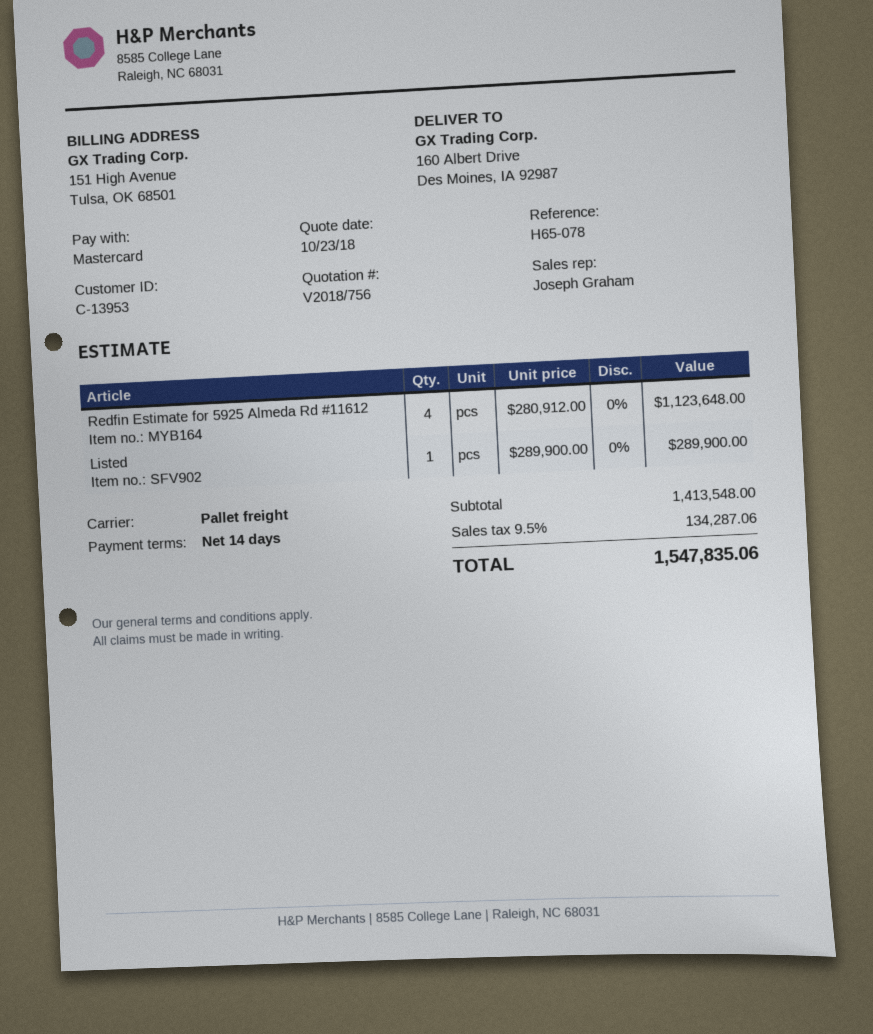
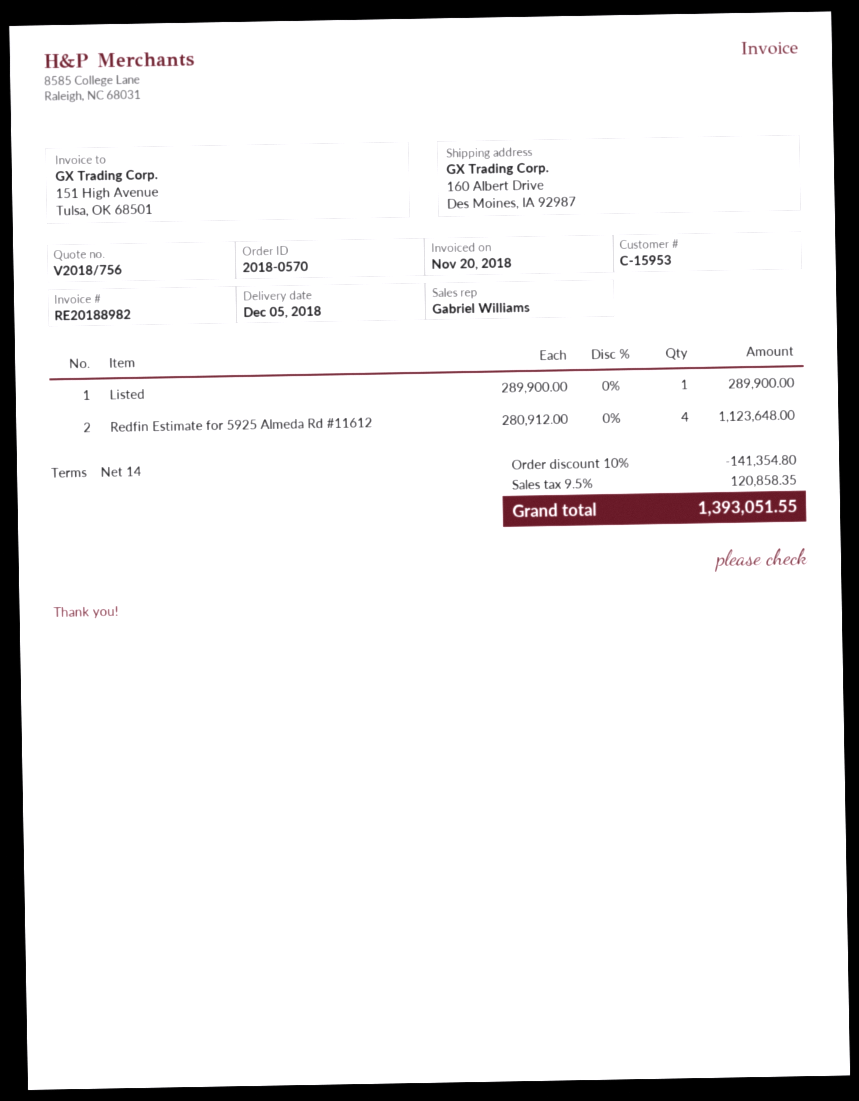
customer number: C-13953 -> C-15953
sales rep: Joseph Graham -> Gabriel Williams
discount: none -> 10% = 141354.80
tax: 9.5% = 134287.06 -> 9.5% = 120858.35
total: 1547835.06 -> 1393051.55

